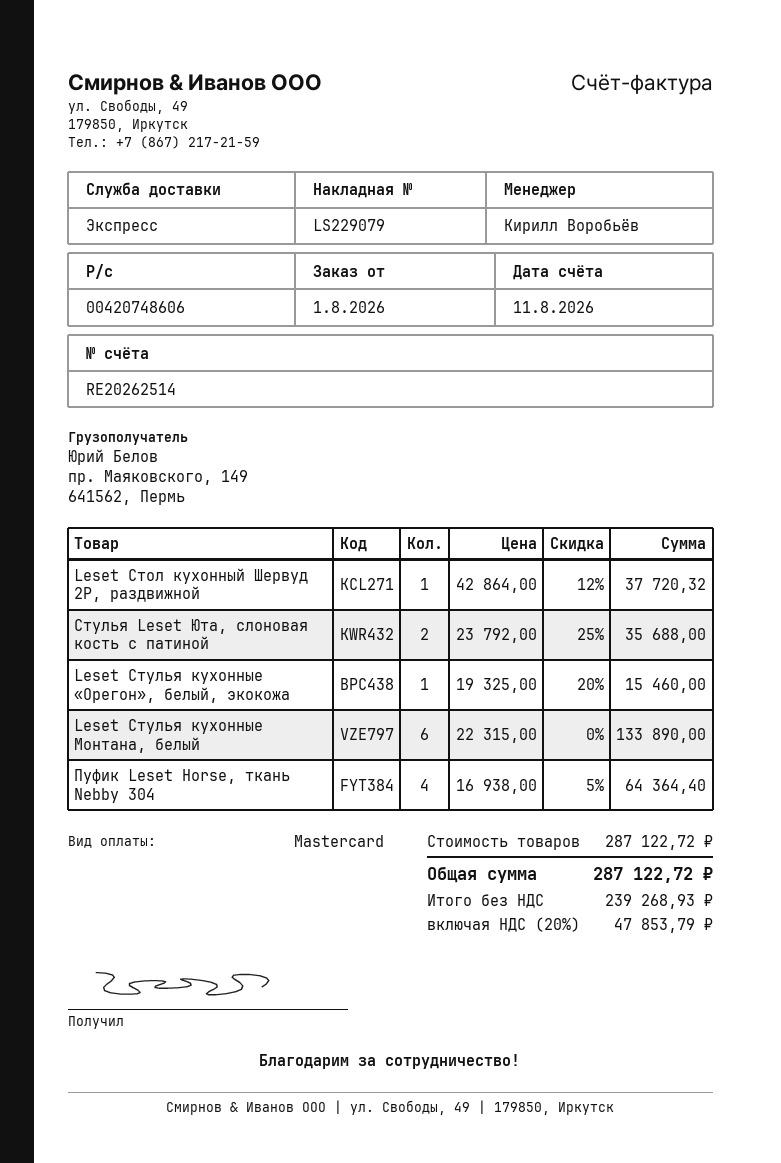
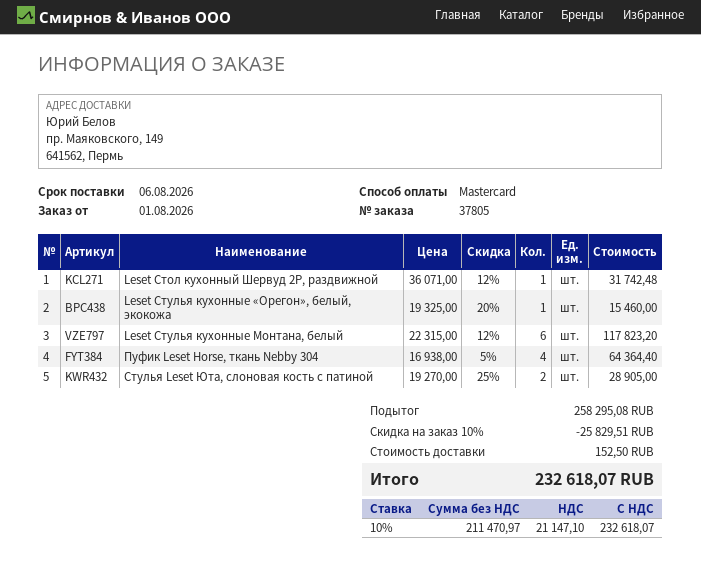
Leset Стол кухонный Шервуд 2Р, раздвижной: 1 x 42864.00 - 12% = 37720.32 -> 1 x 36071.00 - 12% = 31742.48
Стулья Leset Юта, слоновая кость с патиной: 2 x 23792.00 - 25% = 35688.00 -> 2 x 19270.00 - 25% = 28905.00
Leset Стулья кухонные Монтана, белый: 6 x 22315.00 = 133890.00 -> 6 x 22315.00 - 12% = 117823.20
subtotal: 287122.72 -> 258295.08
discount: none -> 10% = 25829.51
shipping: none -> 152.50
net: 239268.93 -> 211470.97
tax: 20% = 47853.79 -> 10% = 21147.10
total: 287122.72 -> 232618.07

